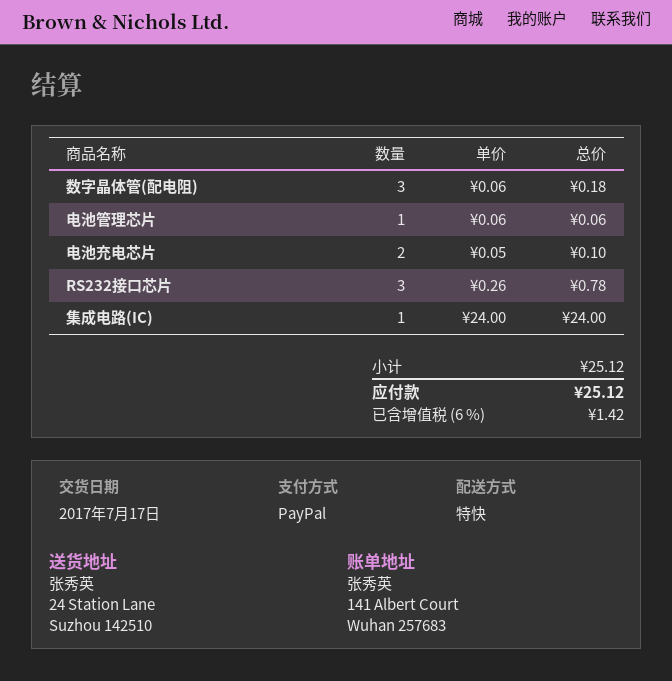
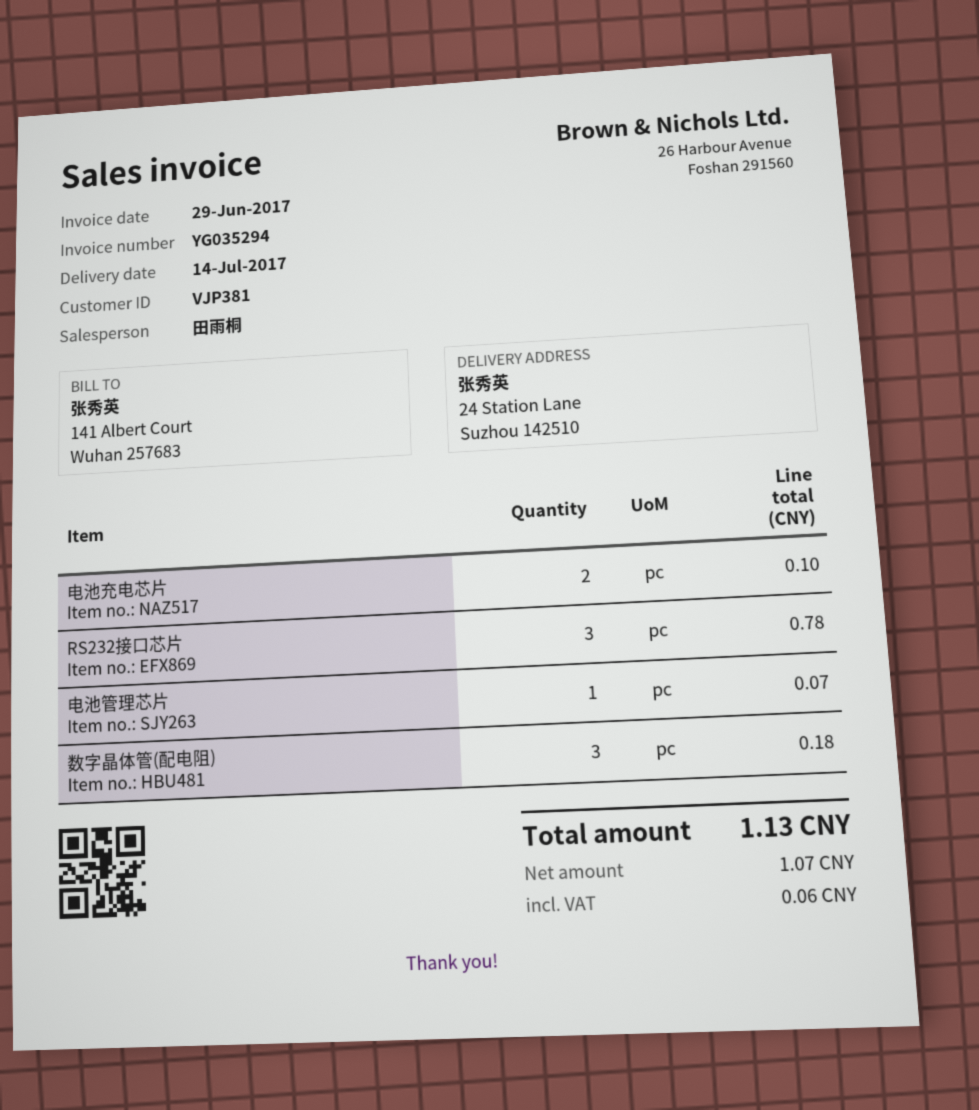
delivery date: 2017-07-17 -> 2017-07-14
电池管理芯片: 1 for 0.06 -> 1 for 0.07
集成电路(IC): 1 for 24.00 -> none
tax: 1.42 -> 0.06
total: 25.12 -> 1.13

